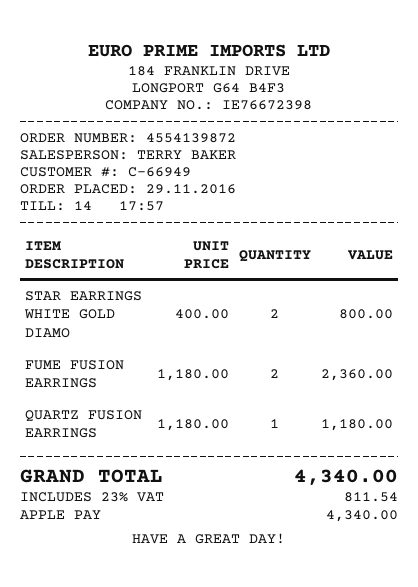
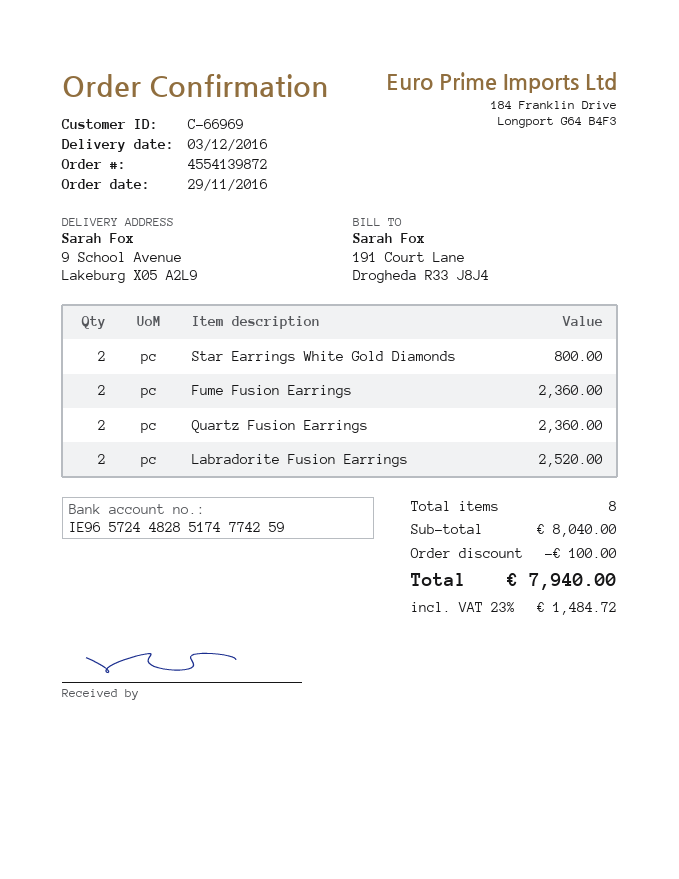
customer number: C-66949 -> C-66969
QUARTZ FUSION EARRINGS: 1 for 1180.00 -> 2 for 2360.00
Labradorite Fusion Earrings: none -> 2 for 2520.00
discount: none -> 100.00
tax: 23% = 811.54 -> 23% = 1484.72
total: 4340.00 -> 7940.00

